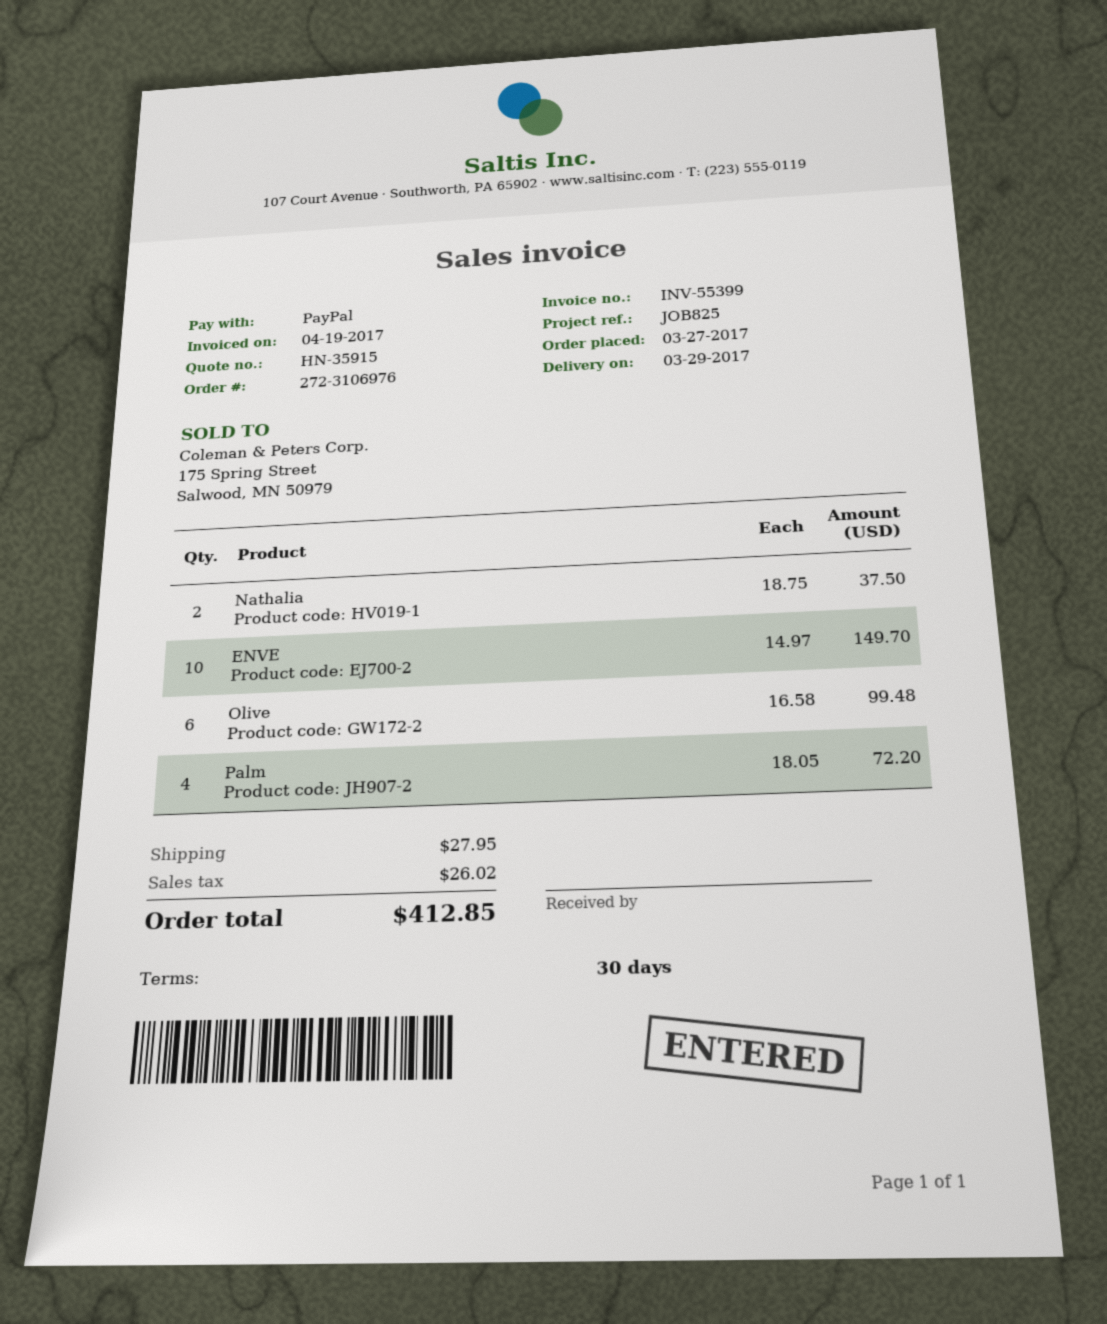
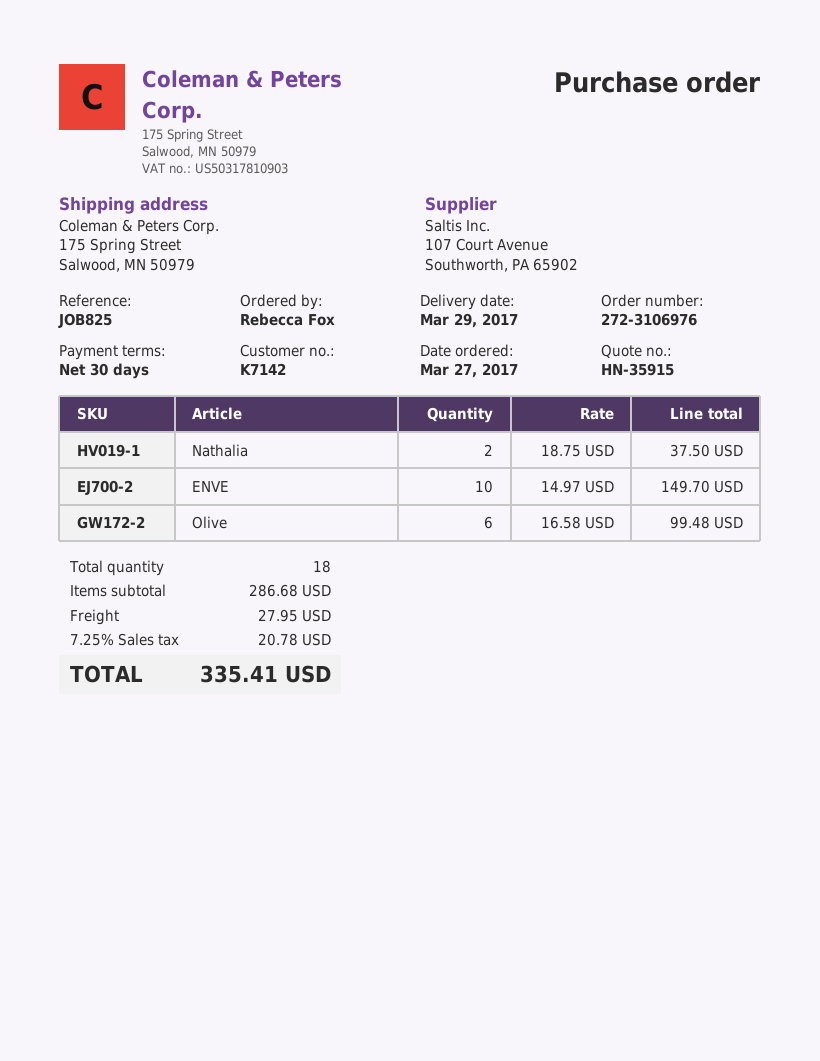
Palm: 4 x 18.05 = 72.20 -> none
tax: 26.02 -> 20.78
total: 412.85 -> 335.41

